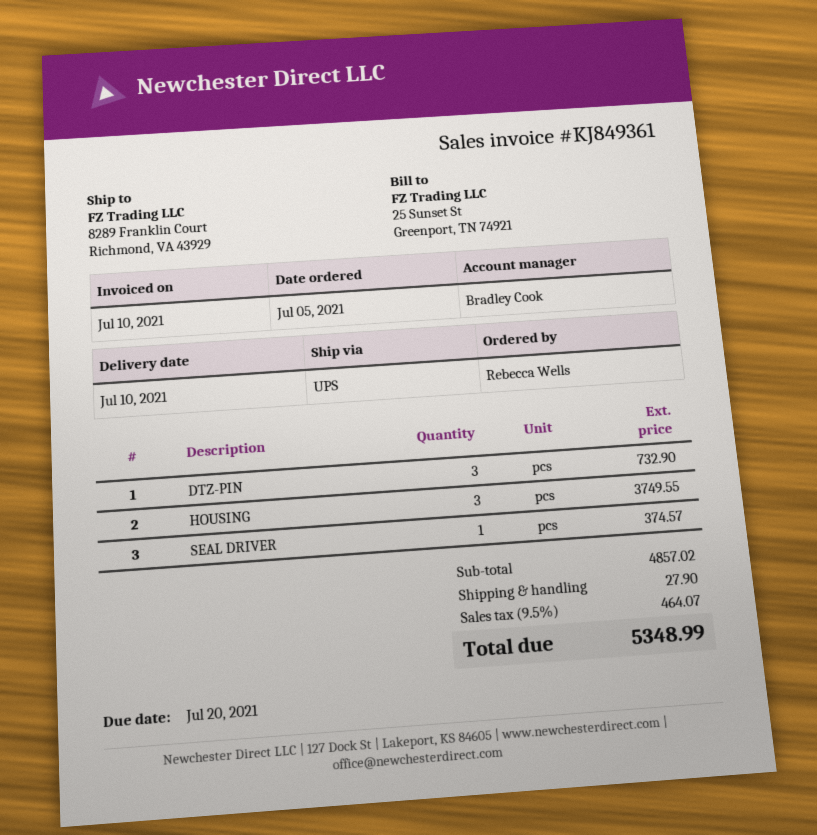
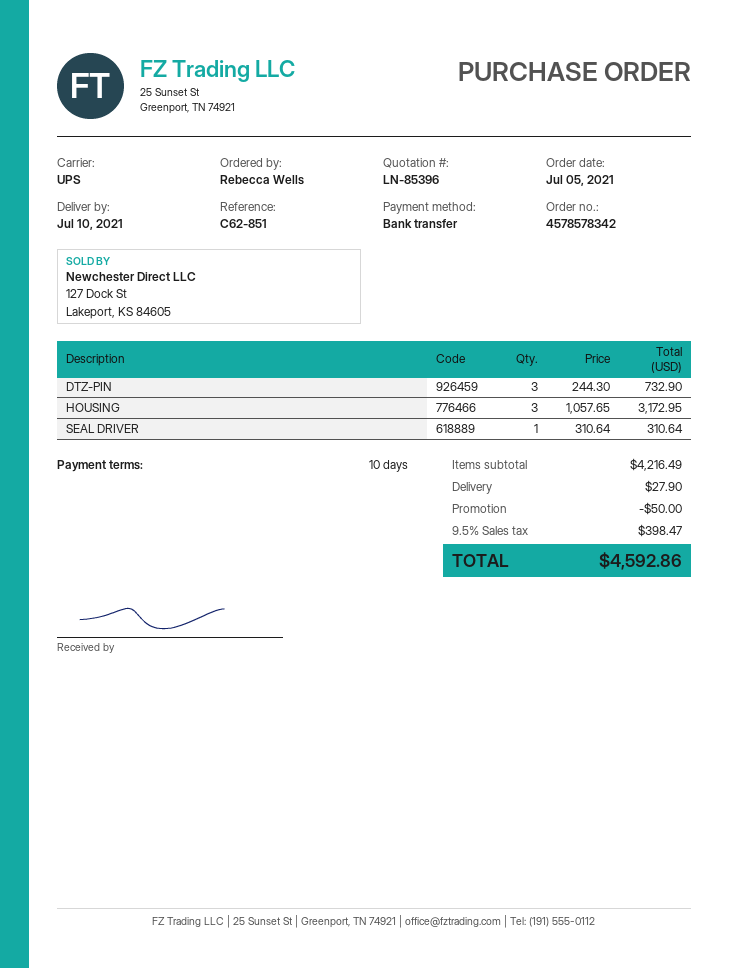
HOUSING: 3 for 3749.55 -> 3 for 3172.95
SEAL DRIVER: 1 for 374.57 -> 1 for 310.64
subtotal: 4857.02 -> 4216.49
discount: none -> 50.00
tax: 9.5% = 464.07 -> 9.5% = 398.47
total: 5348.99 -> 4592.86

